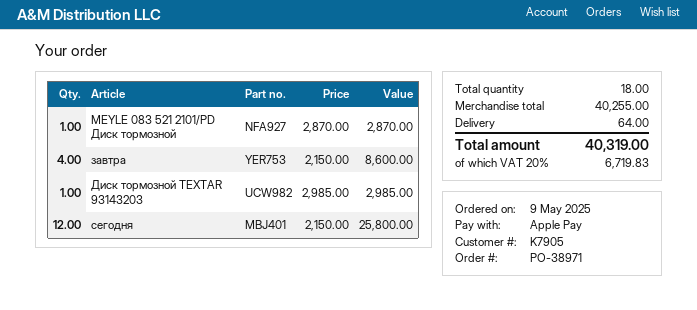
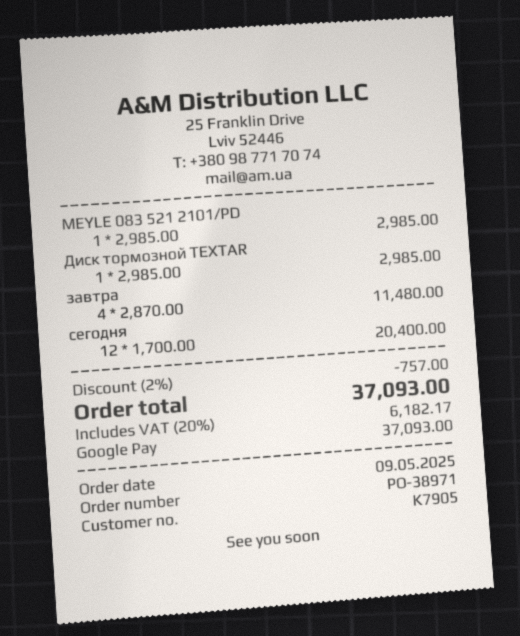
payment method: Apple Pay -> Google Pay
MEYLE 083 521 2101/PD Диск тормозной: 1 x 2870.00 = 2870.00 -> 1 x 2985.00 = 2985.00
завтра: 4 x 2150.00 = 8600.00 -> 4 x 2870.00 = 11480.00
сегодня: 12 x 2150.00 = 25800.00 -> 12 x 1700.00 = 20400.00
discount: none -> 2% = 757.00
shipping: 64.00 -> none
tax: 20% = 6719.83 -> 20% = 6182.17
total: 40319.00 -> 37093.00

